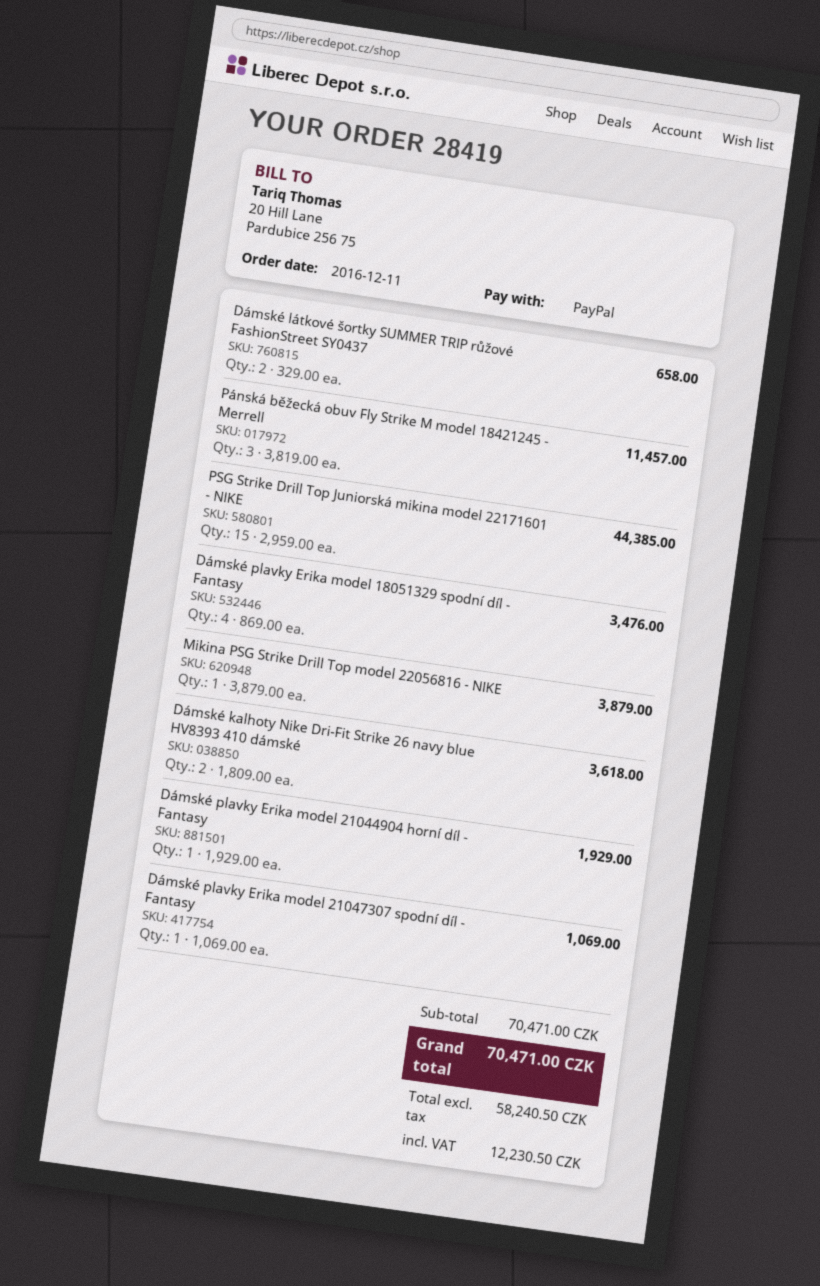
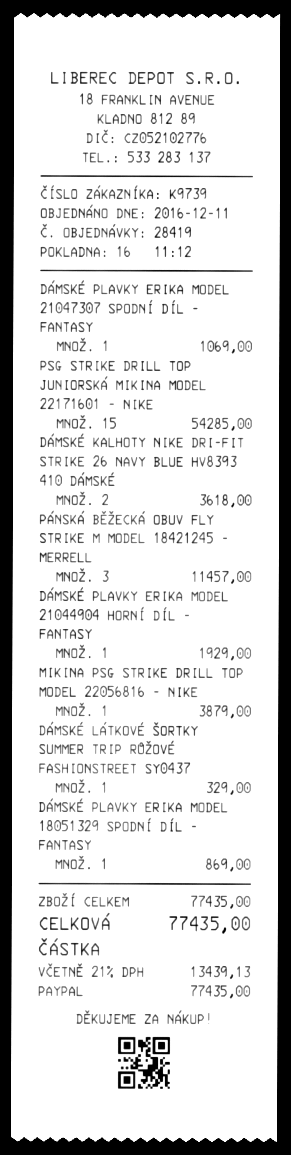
Dámské látkové šortky SUMMER TRIP růžové FashionStreet SY0437: 2 for 658.00 -> 1 for 329.00
PSG Strike Drill Top Juniorská mikina model 22171601 - NIKE: 15 for 44385.00 -> 15 for 54285.00
Dámské plavky Erika model 18051329 spodní díl - Fantasy: 4 for 3476.00 -> 1 for 869.00
subtotal: 70471.00 -> 77435.00
tax: 12230.50 -> 13439.13
total: 70471.00 -> 77435.00

